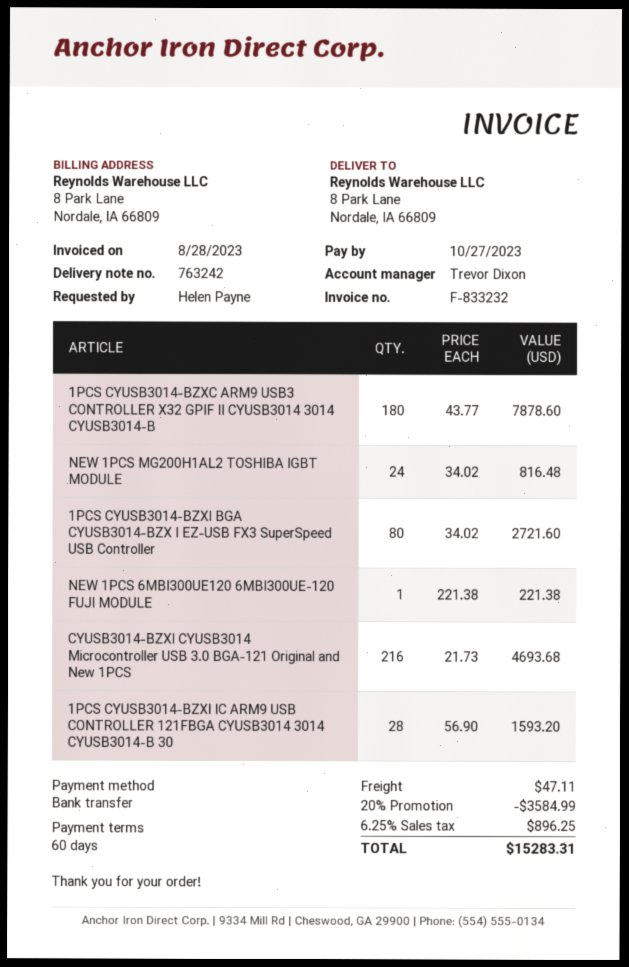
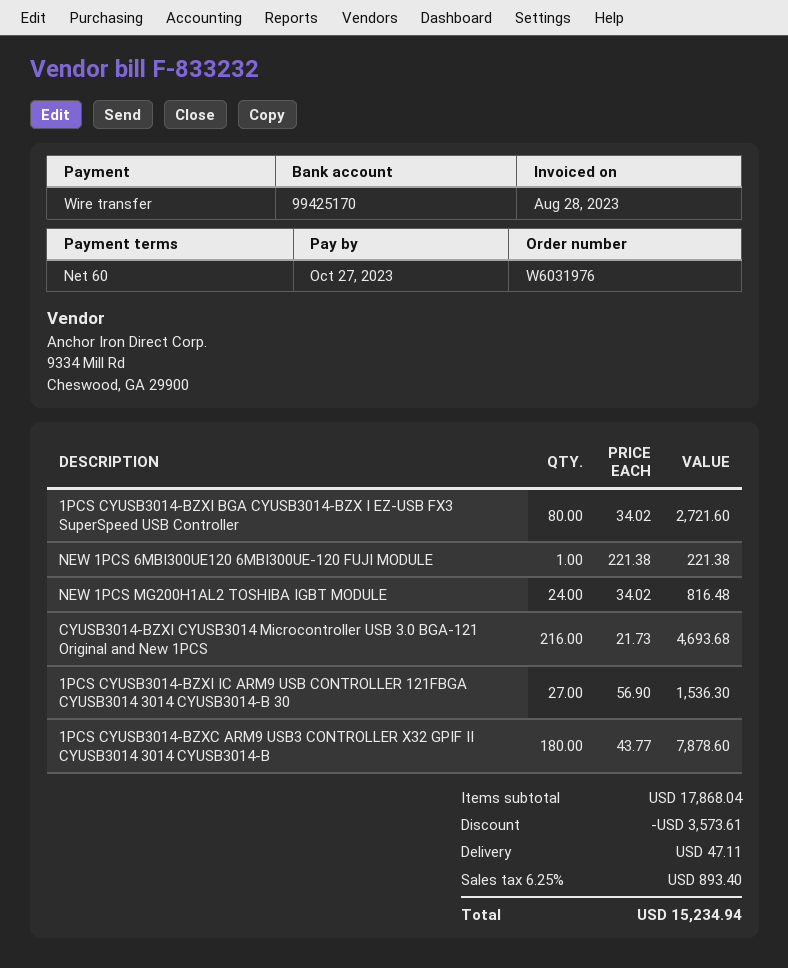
1PCS CYUSB3014-BZXI IC ARM9 USB CONTROLLER 121FBGA CYUSB3014 3014 CYUSB3014-B 30: 28 x 56.90 = 1593.20 -> 27 x 56.90 = 1536.30
discount: 3584.99 -> 3573.61
tax: 6.25% = 896.25 -> 6.25% = 893.40
total: 15283.31 -> 15234.94

